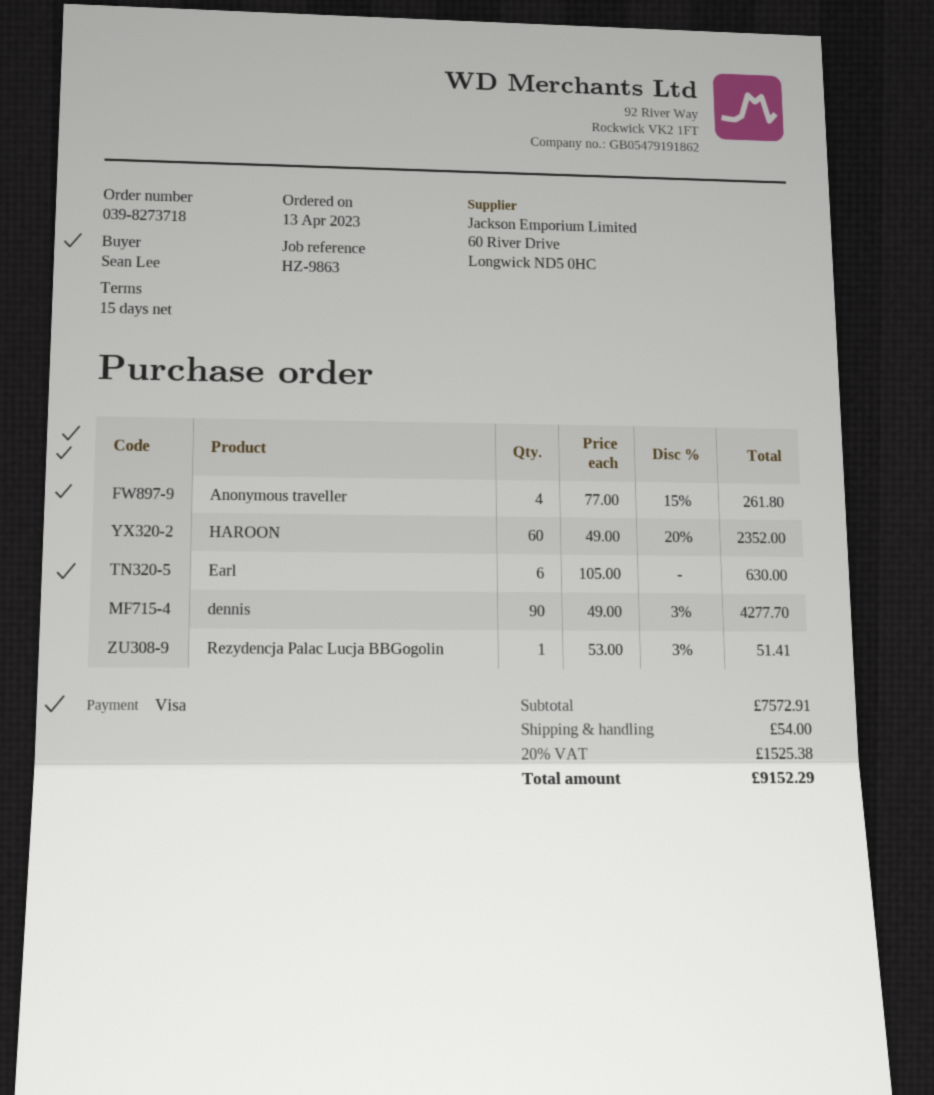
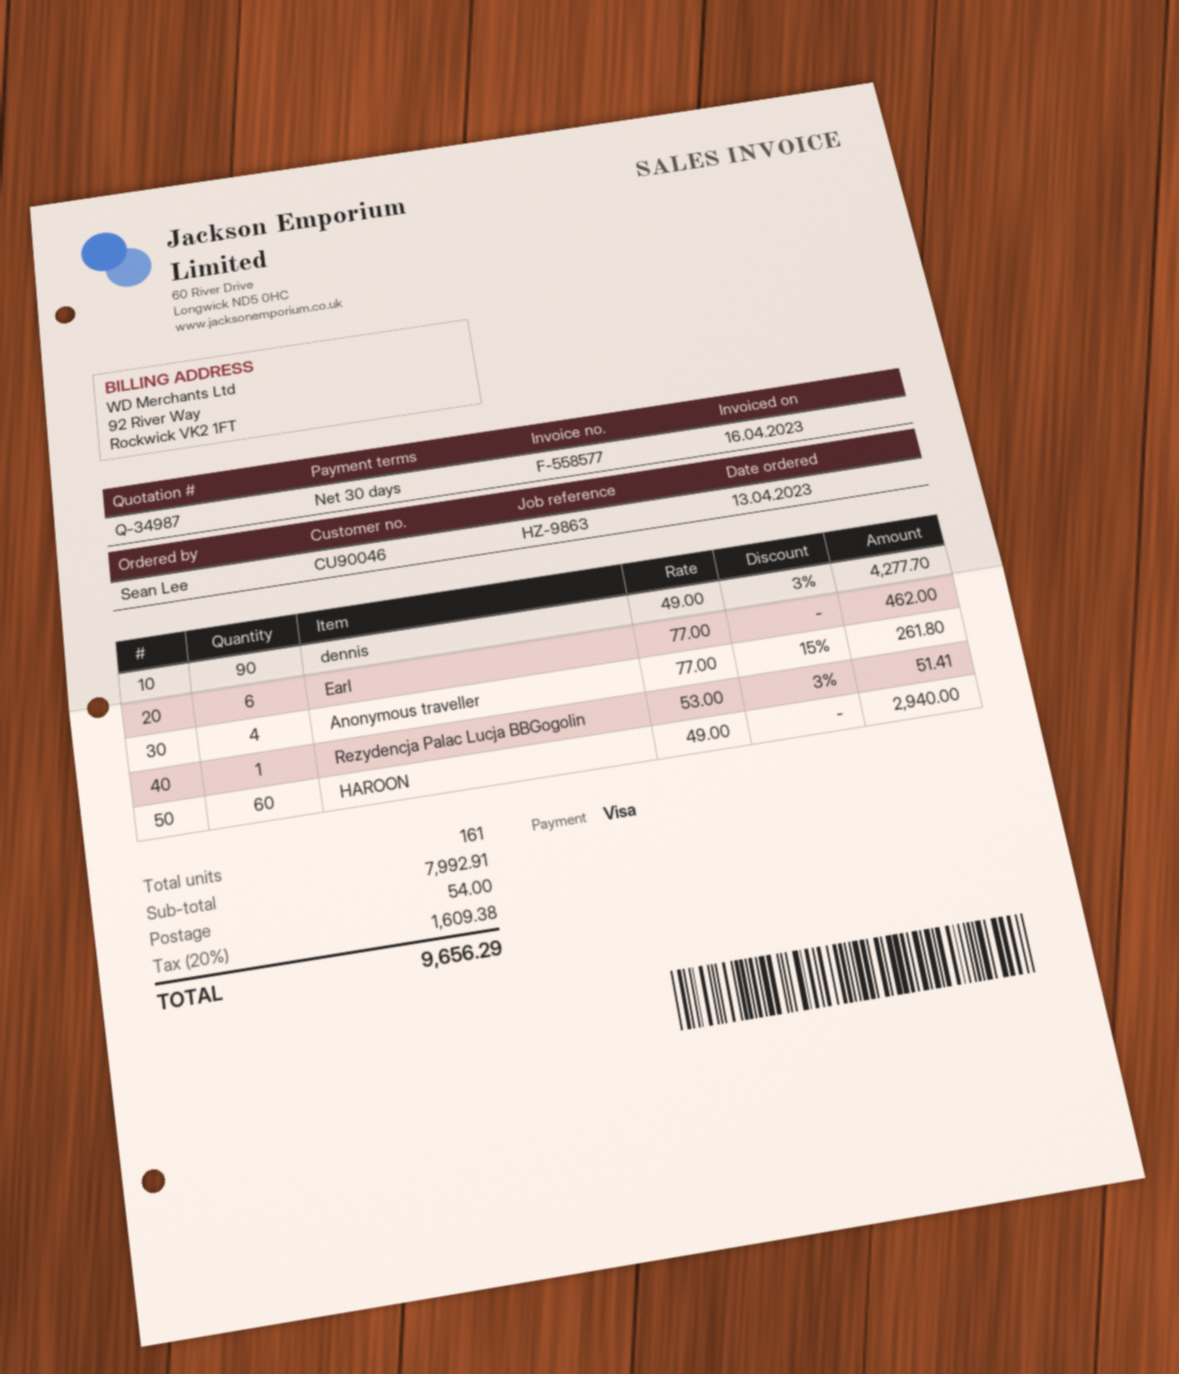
payment terms: 15 days -> 30 days
HAROON: 60 x 49.00 - 20% = 2352.00 -> 60 x 49.00 = 2940.00
Earl: 6 x 105.00 = 630.00 -> 6 x 77.00 = 462.00
subtotal: 7572.91 -> 7992.91
tax: 20% = 1525.38 -> 20% = 1609.38
total: 9152.29 -> 9656.29

